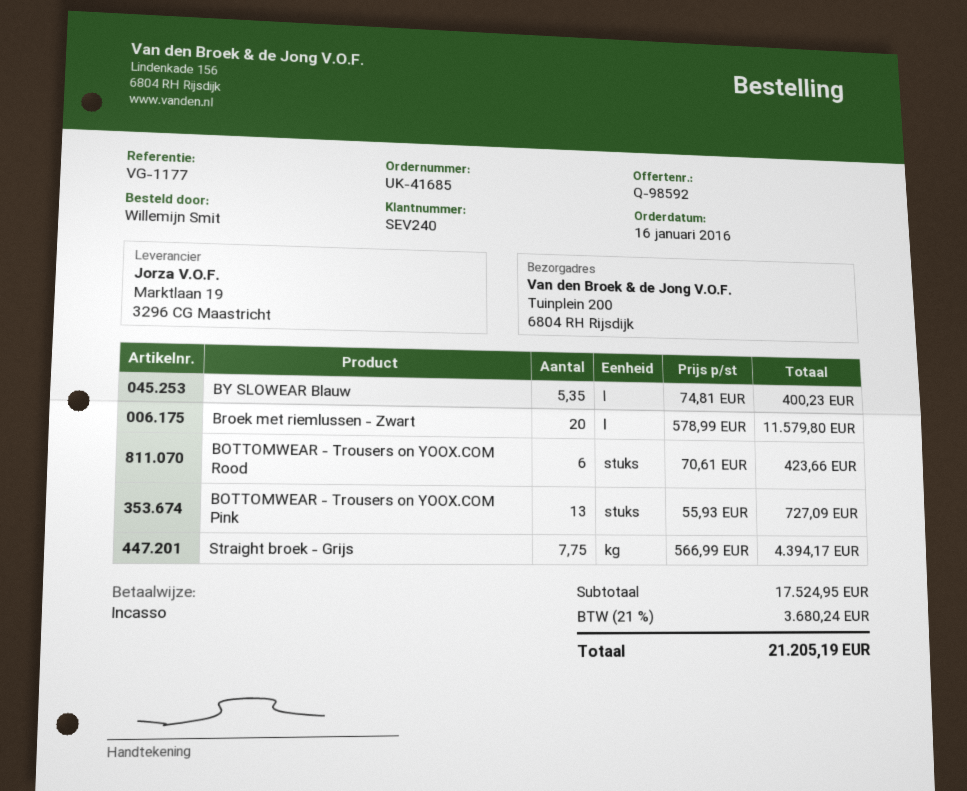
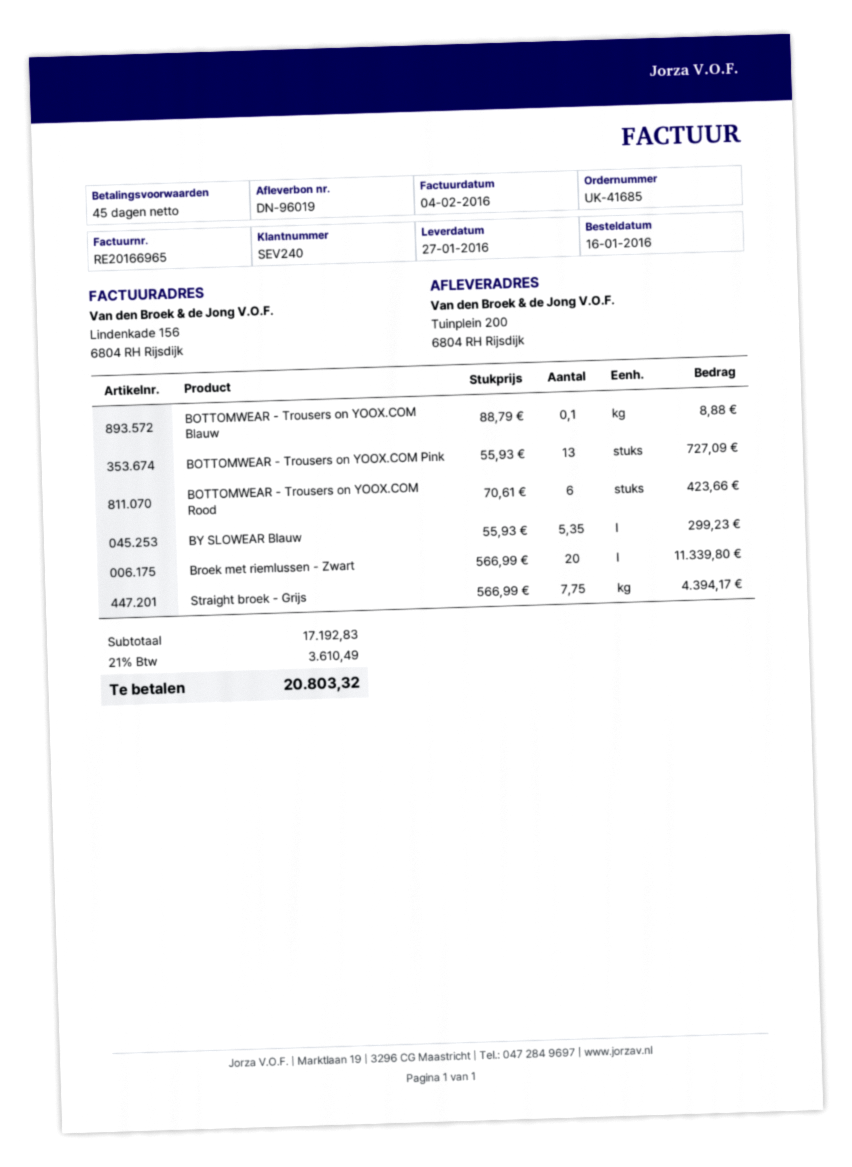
BY SLOWEAR Blauw: 5.35 x 74.81 = 400.23 -> 5.35 x 55.93 = 299.23
Broek met riemlussen - Zwart: 20 x 578.99 = 11579.80 -> 20 x 566.99 = 11339.80
BOTTOMWEAR - Trousers on YOOX.COM Blauw: none -> 0.1 x 88.79 = 8.88
subtotal: 17524.95 -> 17192.83
tax: 21% = 3680.24 -> 21% = 3610.49
total: 21205.19 -> 20803.32

